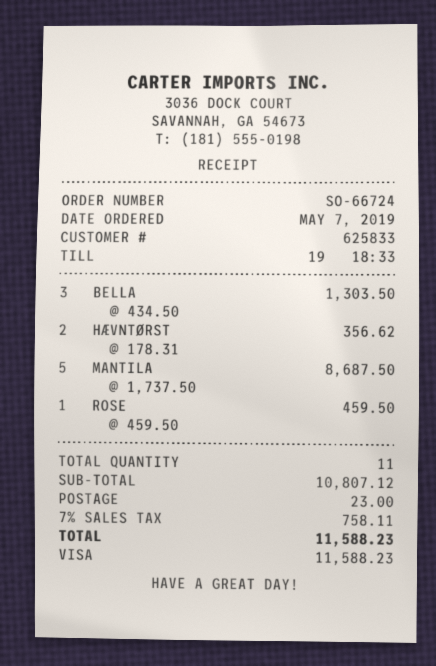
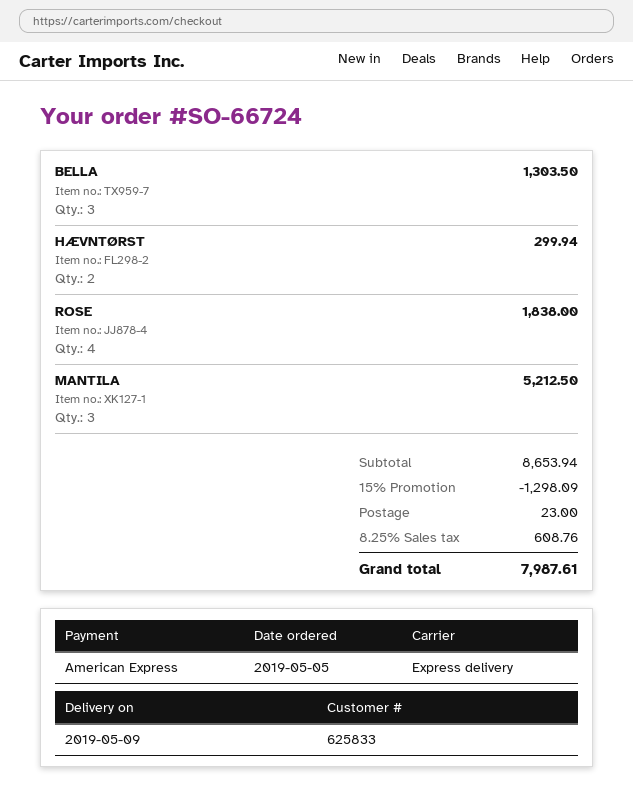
order date: 2019-05-07 -> 2019-05-05
payment method: Visa -> American Express
HÆVNTØRST: 2 for 356.62 -> 2 for 299.94
MANTILA: 5 for 8687.50 -> 3 for 5212.50
ROSE: 1 for 459.50 -> 4 for 1838.00
subtotal: 10807.12 -> 8653.94
discount: none -> 15% = 1298.09
tax: 7% = 758.11 -> 8.25% = 608.76
total: 11588.23 -> 7987.61

